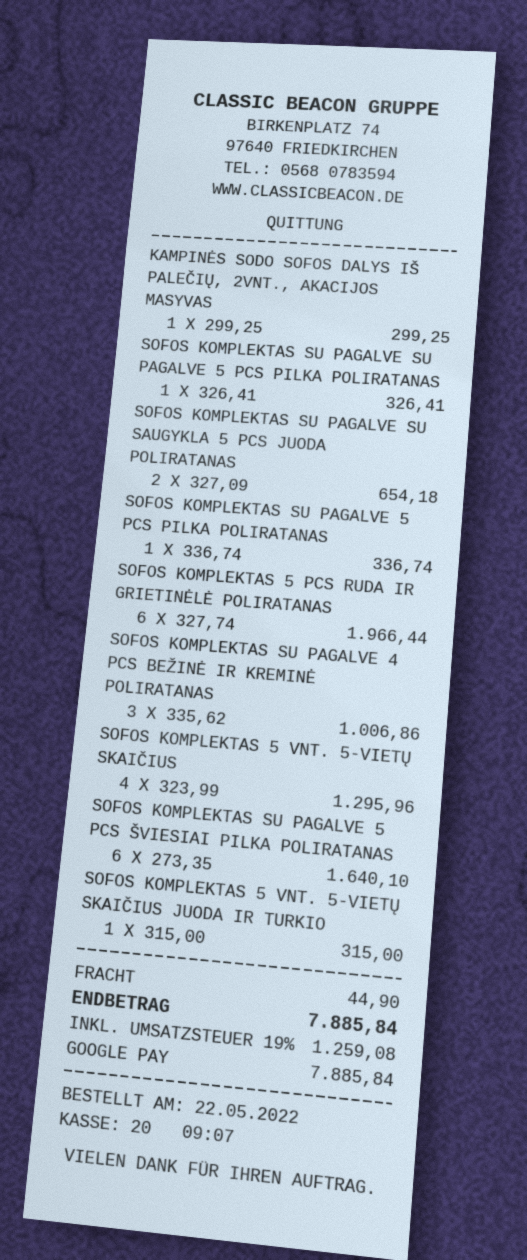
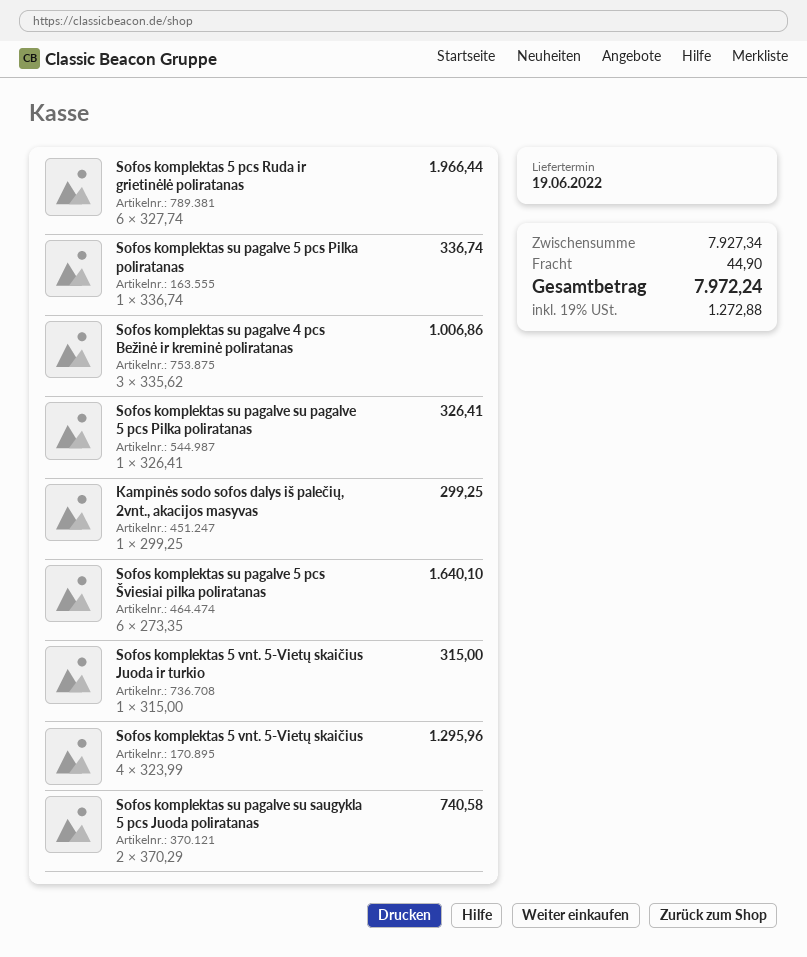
SOFOS KOMPLEKTAS SU PAGALVE SU SAUGYKLA 5 PCS JUODA POLIRATANAS: 2 x 327.09 = 654.18 -> 2 x 370.29 = 740.58
tax: 19% = 1259.08 -> 19% = 1272.88
total: 7885.84 -> 7972.24

